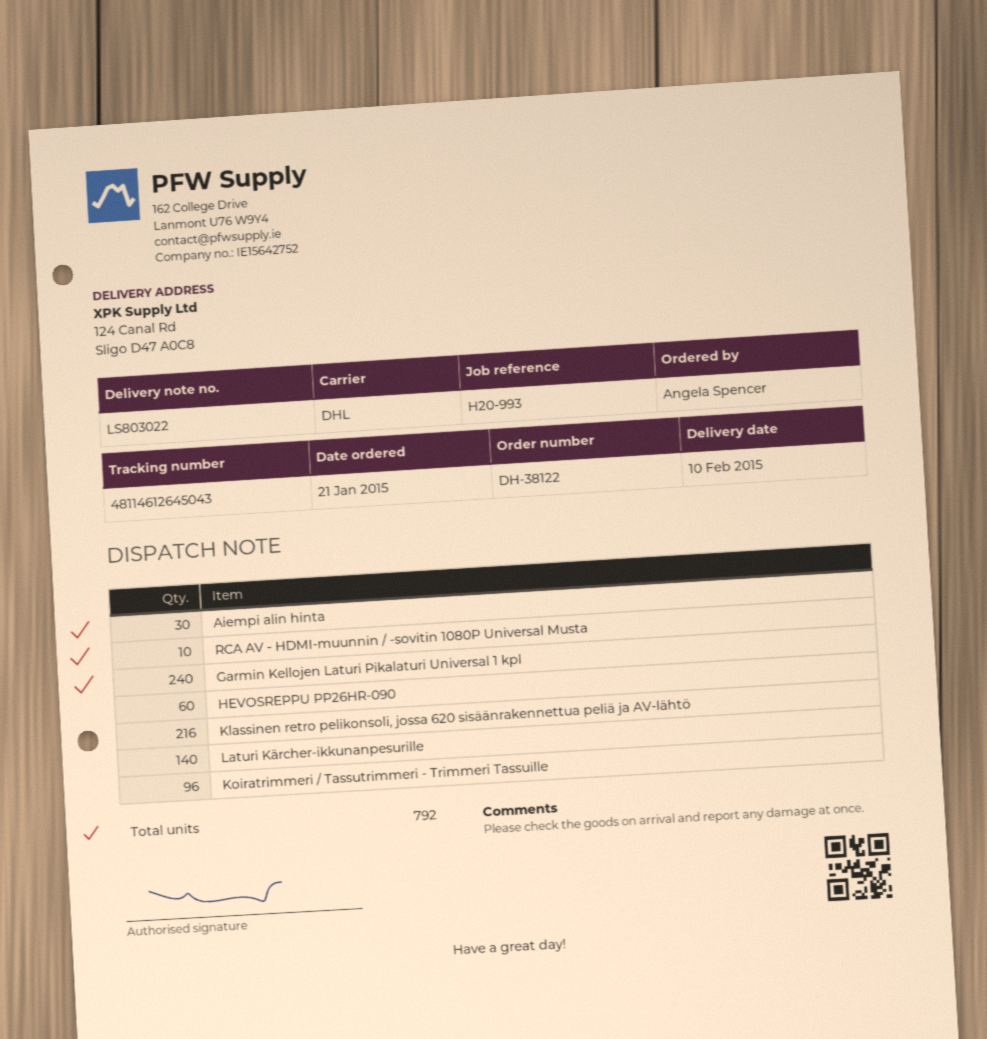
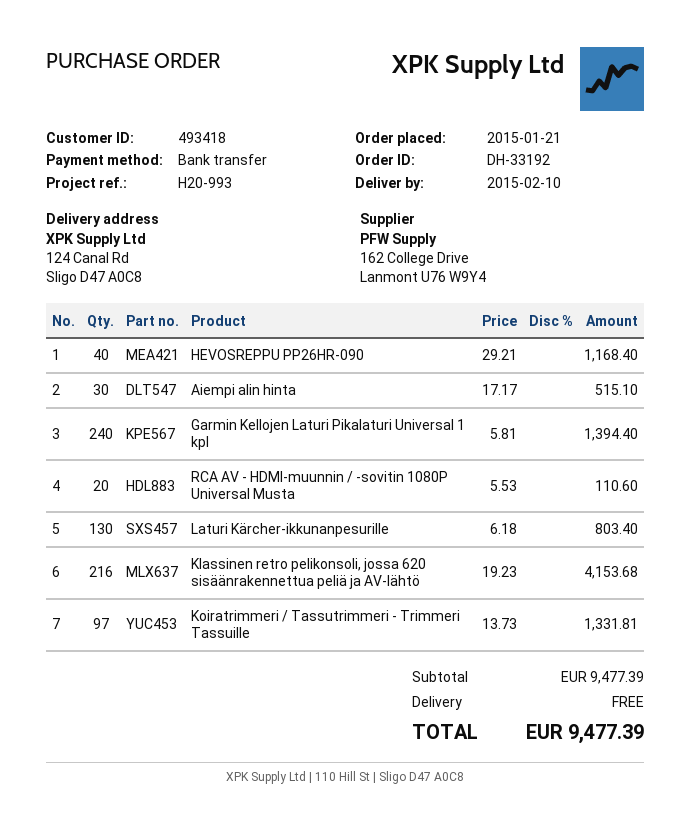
order number: DH-38122 -> DH-33192
RCA AV - HDMI-muunnin / -sovitin 1080P Universal Musta: 10 -> 20
HEVOSREPPU PP26HR-090: 60 -> 40
Laturi Kärcher-ikkunanpesurille: 140 -> 130
Koiratrimmeri / Tassutrimmeri - Trimmeri Tassuille: 96 -> 97

